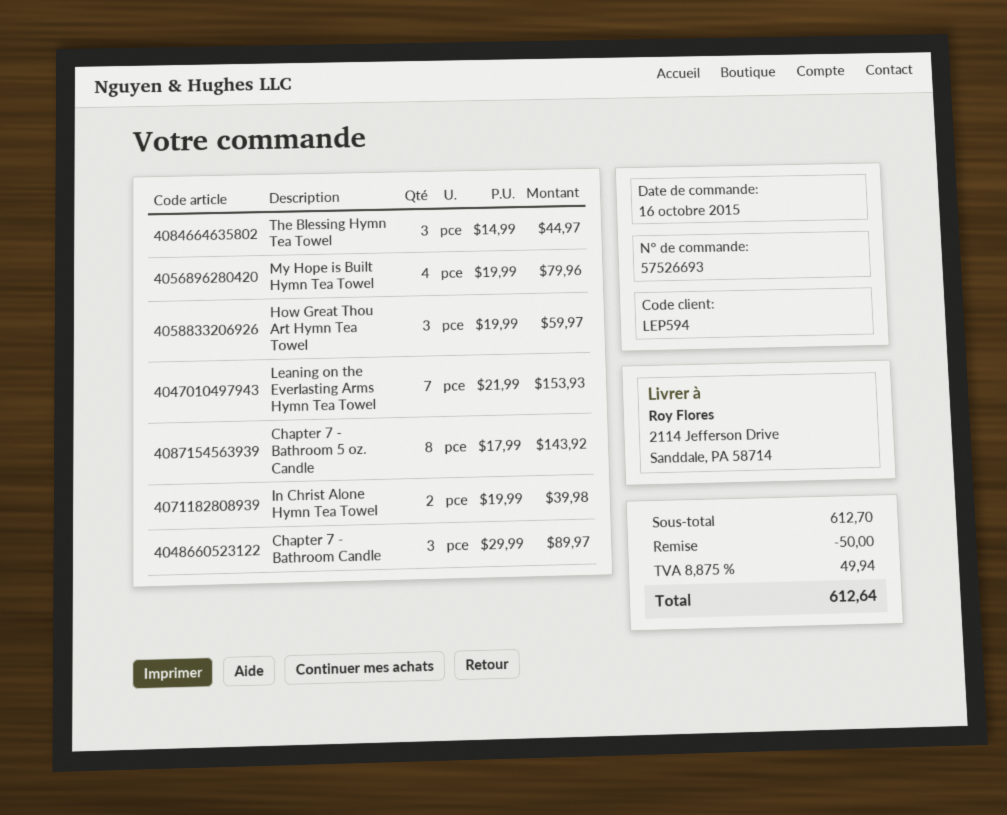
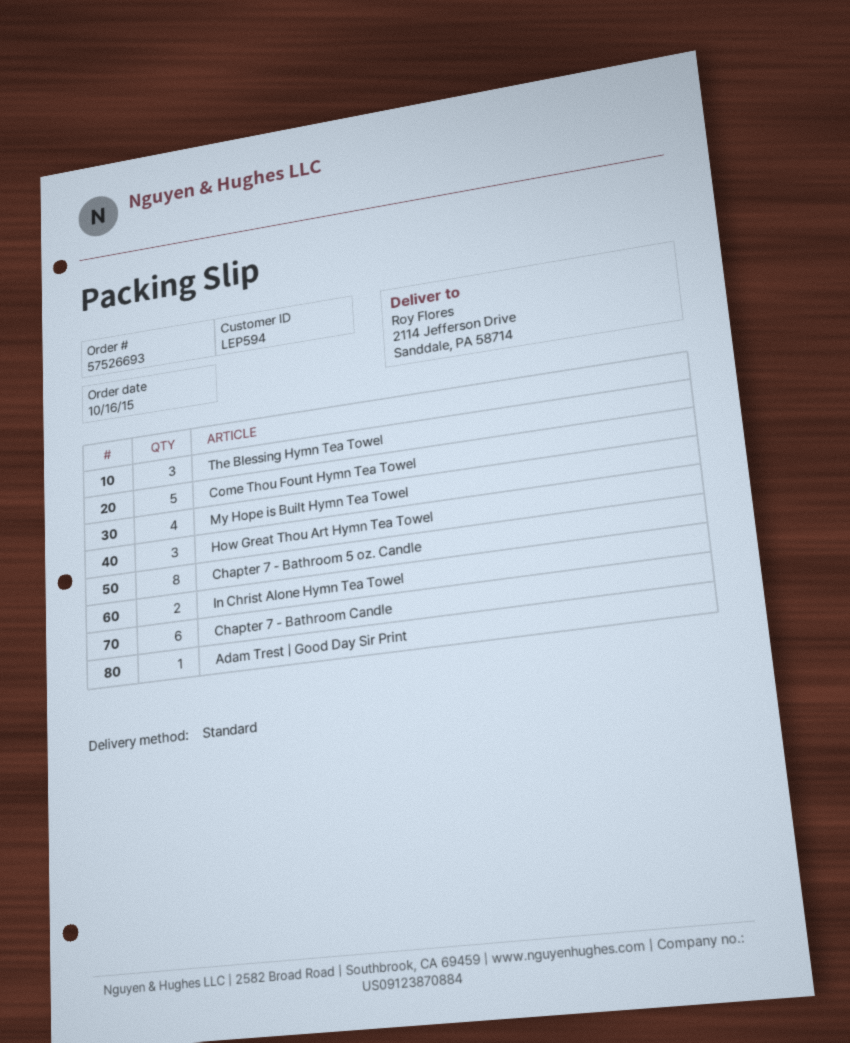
Leaning on the Everlasting Arms Hymn Tea Towel: 7 -> none
Chapter 7 - Bathroom Candle: 3 -> 6
Come Thou Fount Hymn Tea Towel: none -> 5
Adam Trest | Good Day Sir Print: none -> 1

